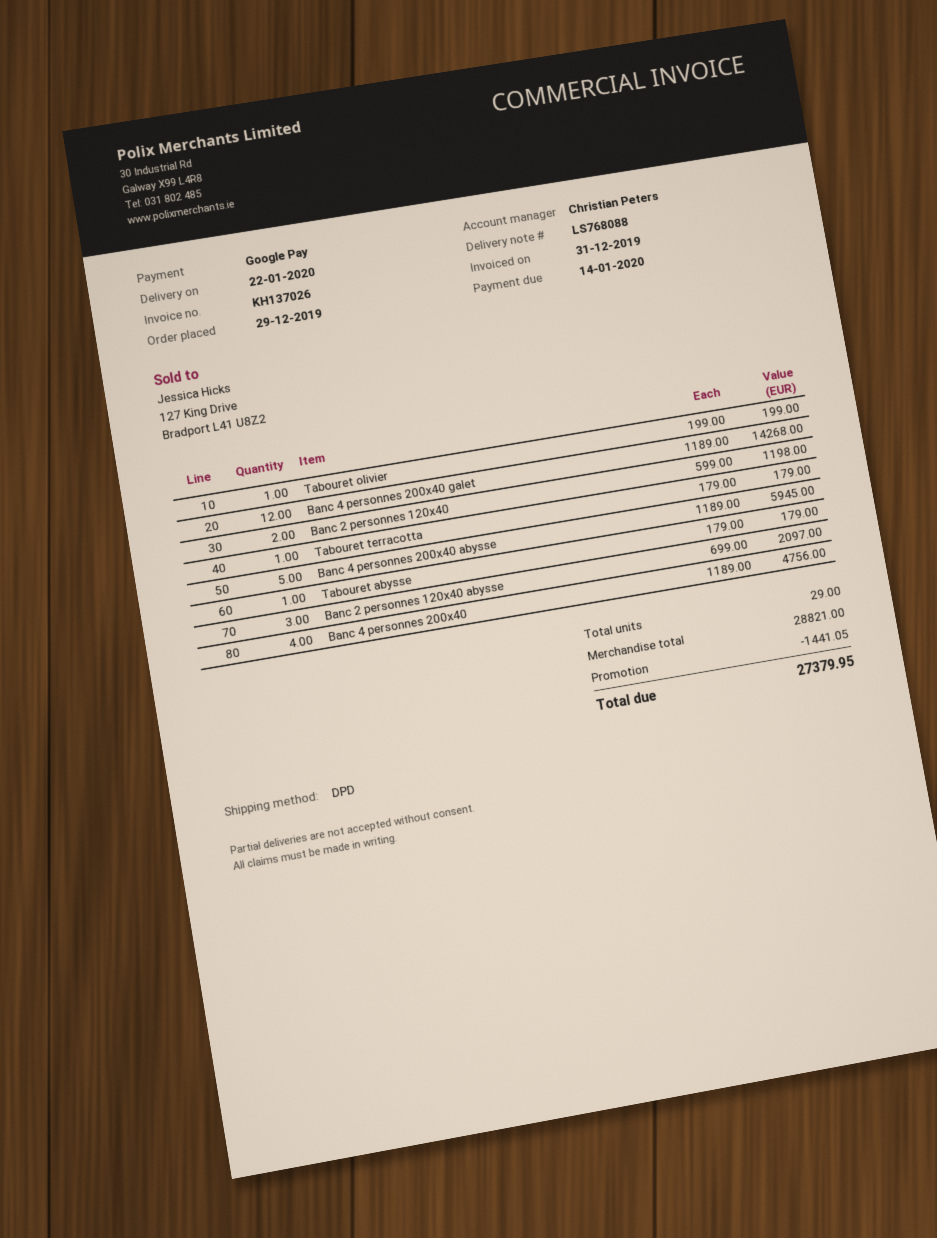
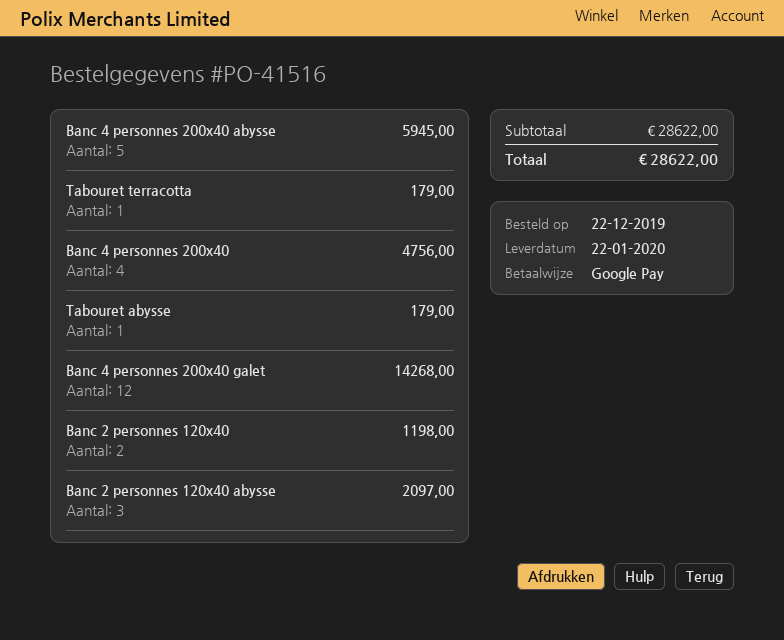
order date: 2019-12-29 -> 2019-12-22
Tabouret olivier: 1 for 199.00 -> none
subtotal: 28821.00 -> 28622.00
discount: 1441.05 -> none
total: 27379.95 -> 28622.00

